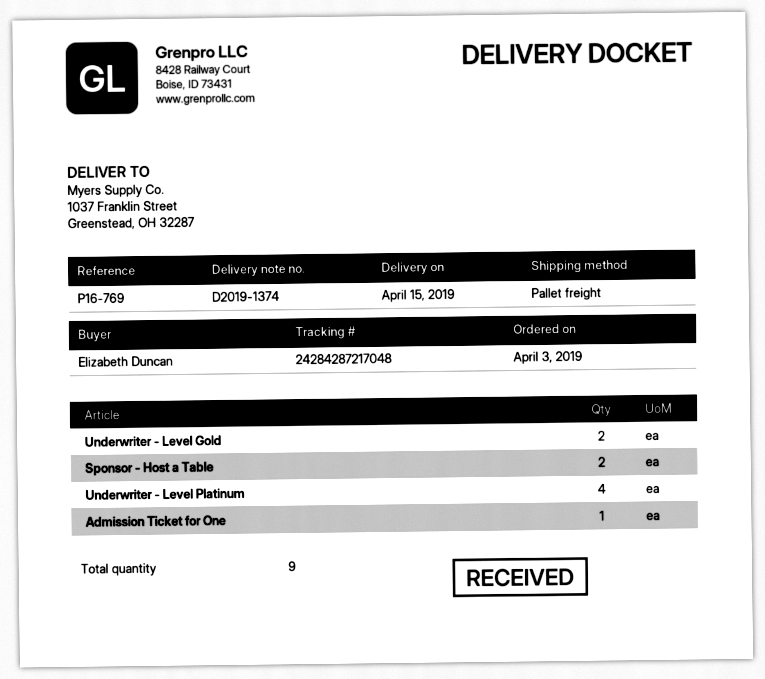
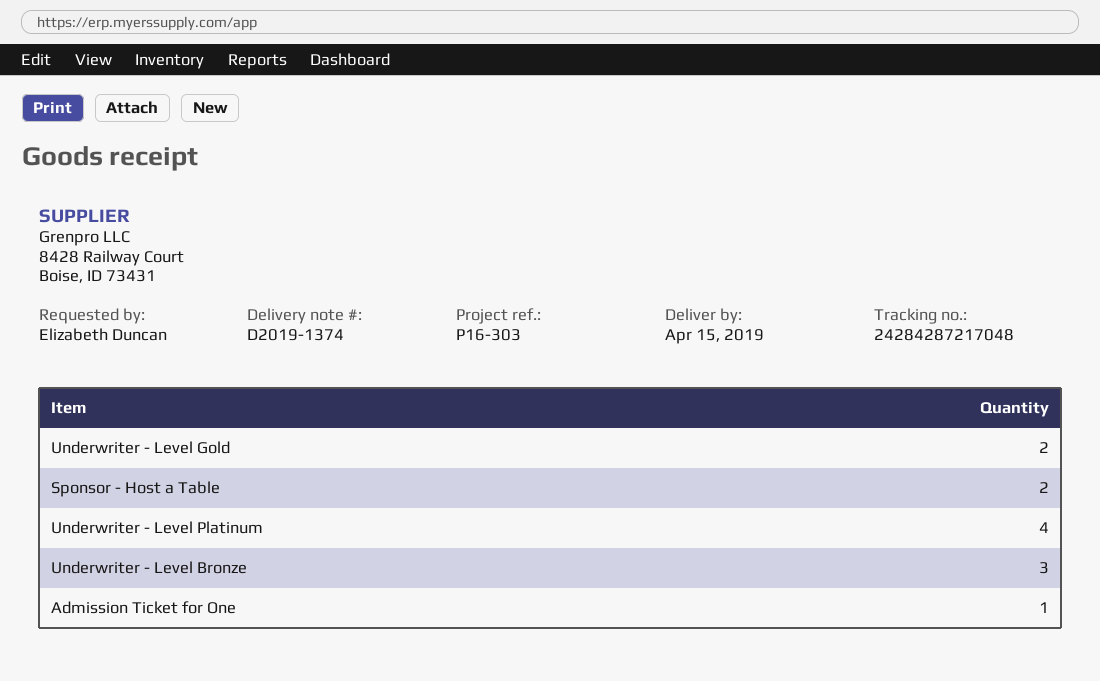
reference: P16-769 -> P16-303
Underwriter - Level Bronze: none -> 3

